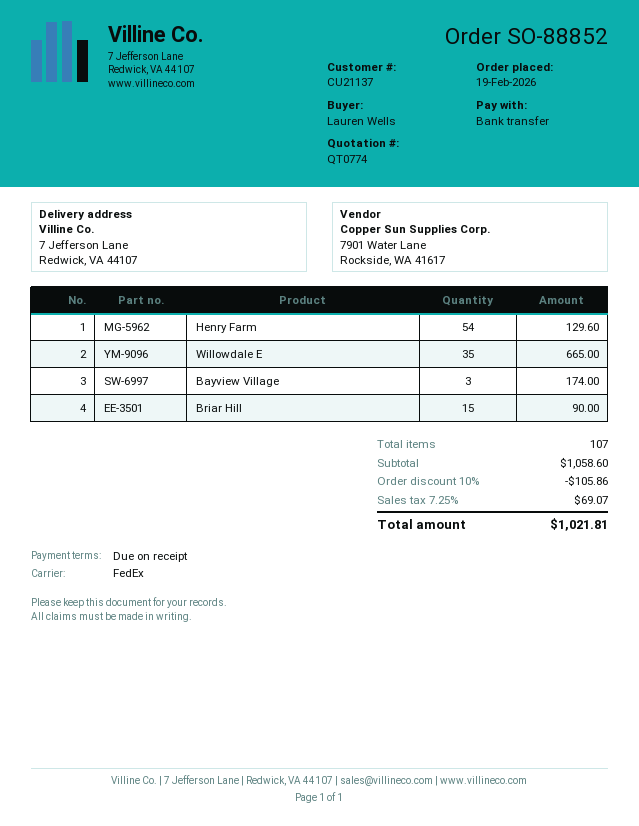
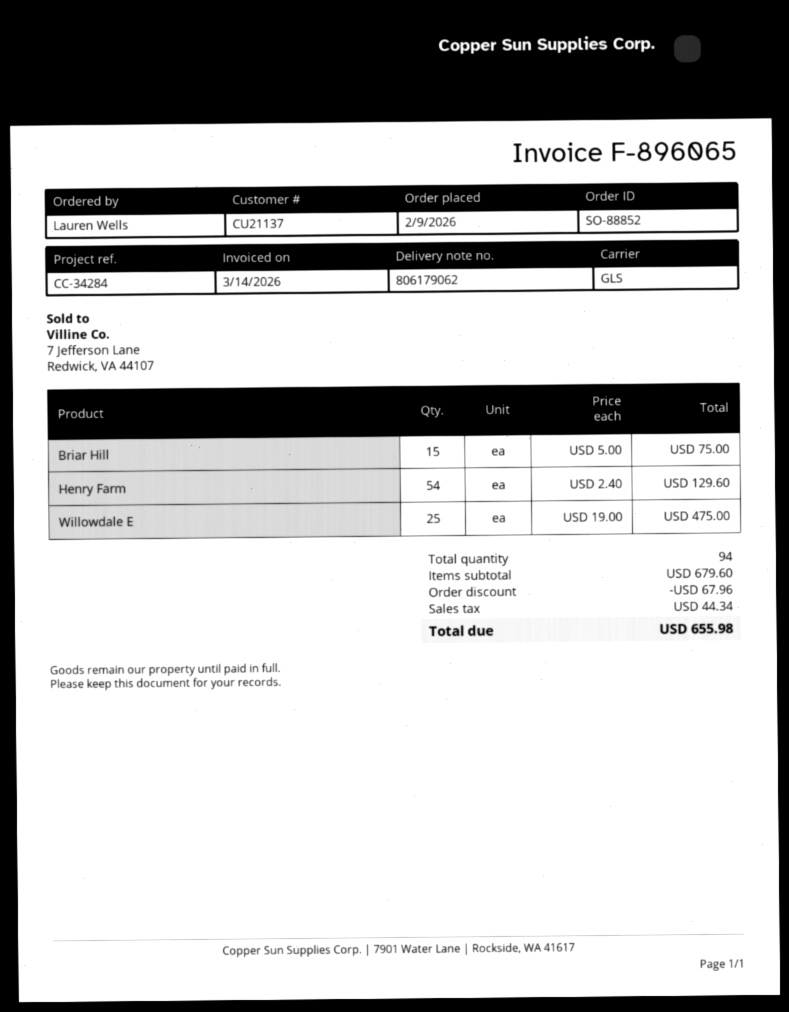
order date: 2026-02-19 -> 2026-02-09
shipping method: FedEx -> GLS
Willowdale E: 35 for 665.00 -> 25 for 475.00
Bayview Village: 3 for 174.00 -> none
Briar Hill: 15 for 90.00 -> 15 for 75.00
total quantity: 107 -> 94
subtotal: 1058.60 -> 679.60
discount: 105.86 -> 67.96
tax: 69.07 -> 44.34
total: 1021.81 -> 655.98

